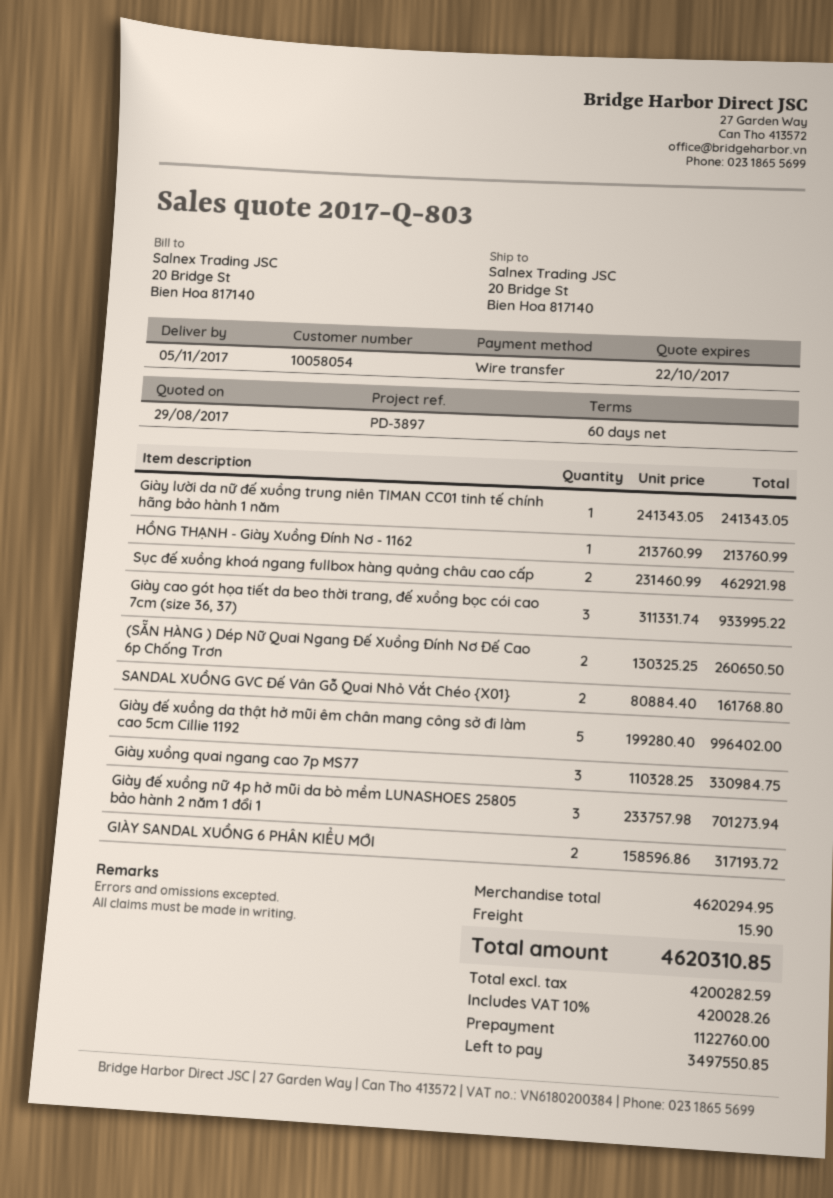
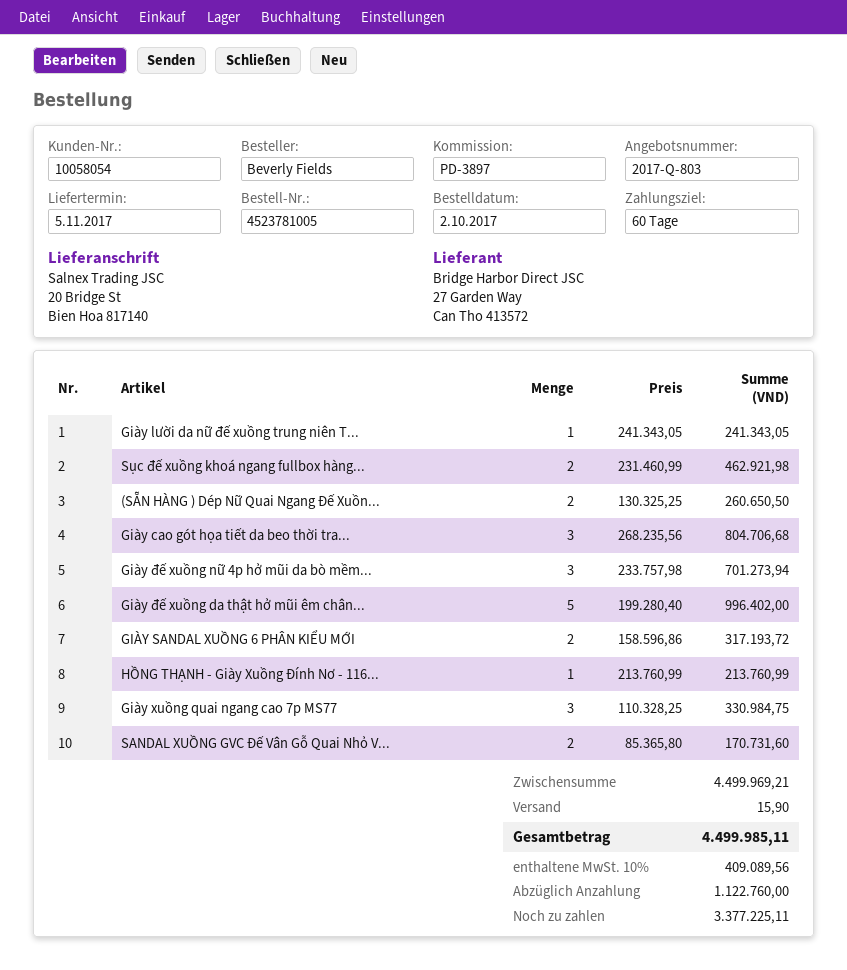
Giày cao gót họa tiết da beo thời trang, đế xuồng bọc cói cao 7cm (size 36, 37): 3 x 311331.74 = 933995.22 -> 3 x 268235.56 = 804706.68
SANDAL XUỒNG GVC Đế Vân Gỗ Quai Nhỏ Vắt Chéo {X01}: 2 x 80884.40 = 161768.80 -> 2 x 85365.80 = 170731.60
subtotal: 4620294.95 -> 4499969.21
tax: 10% = 420028.26 -> 10% = 409089.56
total: 4620310.85 -> 4499985.11
balance: 3497550.85 -> 3377225.11

